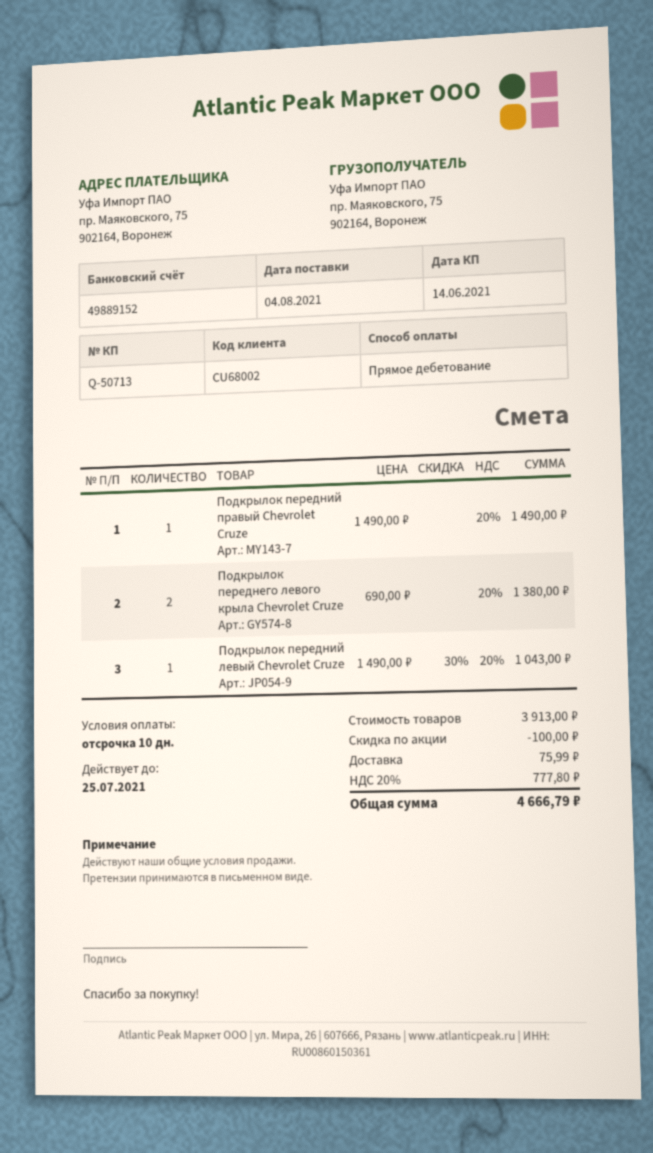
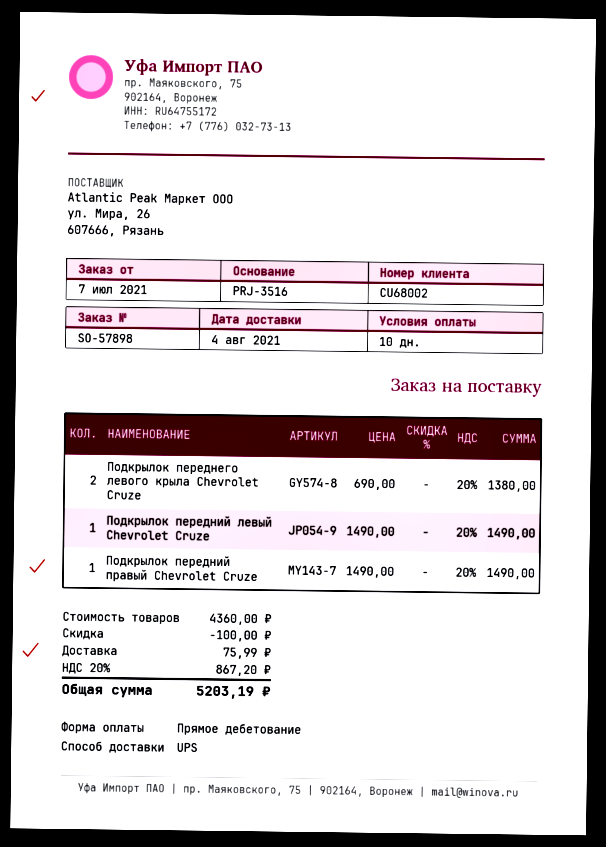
Подкрылок передний левый Chevrolet Cruze: 1 x 1490.00 - 30% = 1043.00 -> 1 x 1490.00 = 1490.00
subtotal: 3913.00 -> 4360.00
tax: 20% = 777.80 -> 20% = 867.20
total: 4666.79 -> 5203.19

